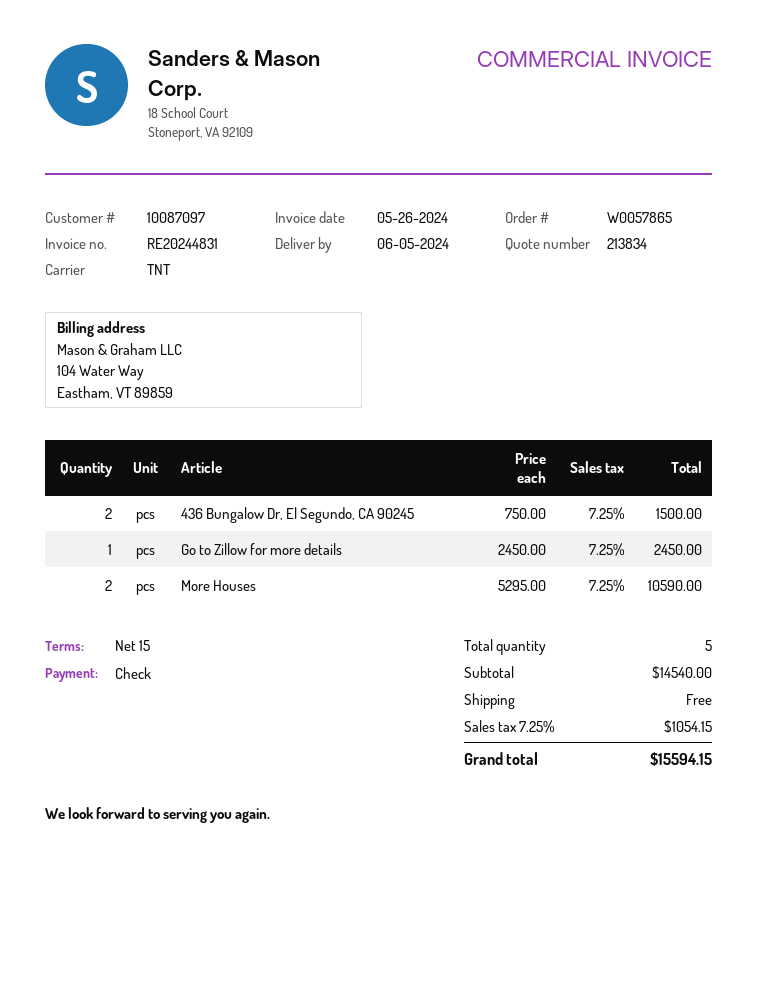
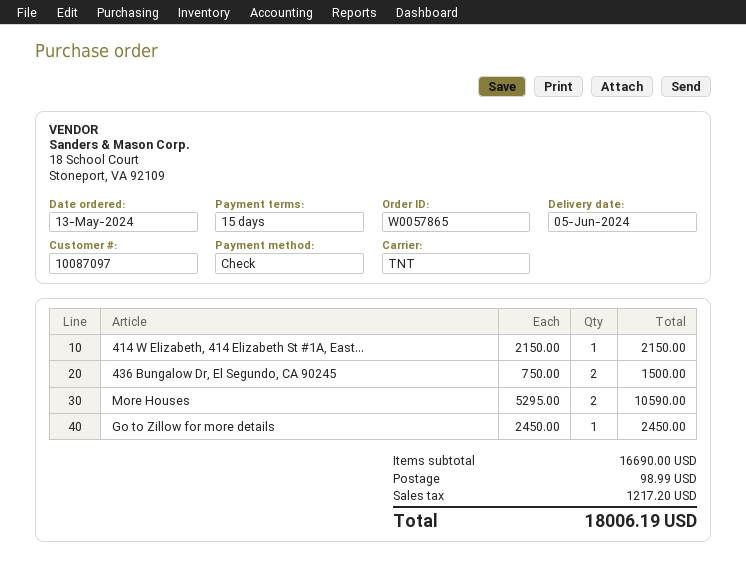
414 W Elizabeth, 414 Elizabeth St #1A, East...: none -> 1 x 2150.00 = 2150.00
subtotal: 14540.00 -> 16690.00
shipping: 0.00 -> 98.99
tax: 1054.15 -> 1217.20
total: 15594.15 -> 18006.19

